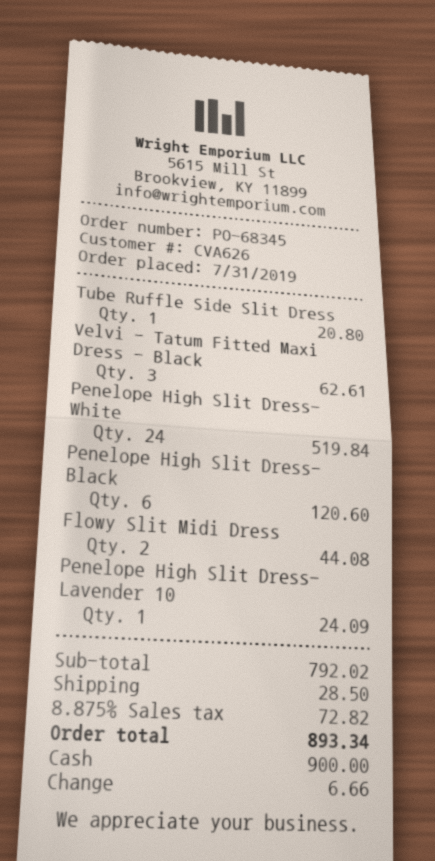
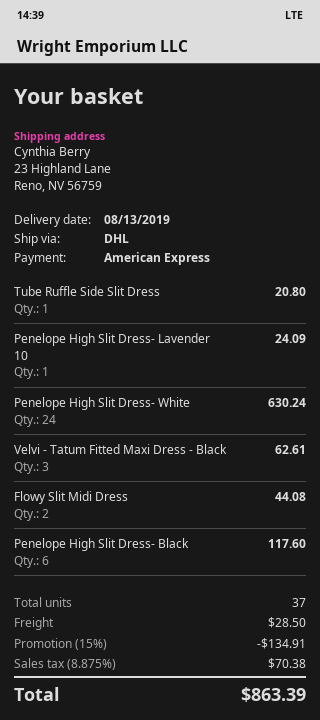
payment method: cash -> American Express
Penelope High Slit Dress- White: 24 for 519.84 -> 24 for 630.24
Penelope High Slit Dress- Black: 6 for 120.60 -> 6 for 117.60
discount: none -> 15% = 134.91
tax: 8.875% = 72.82 -> 8.875% = 70.38
total: 893.34 -> 863.39

